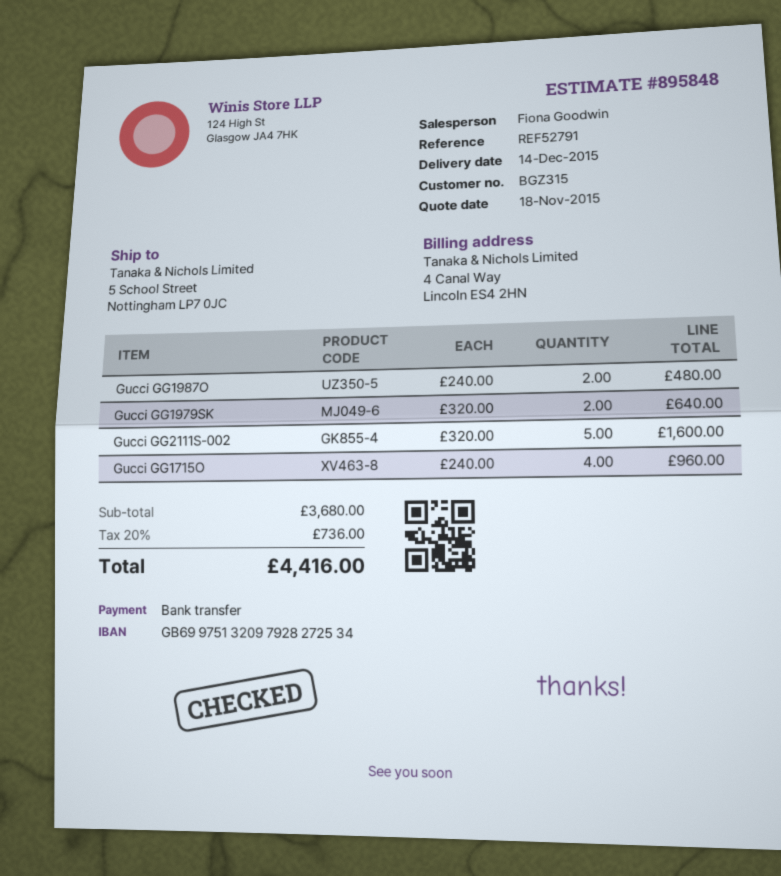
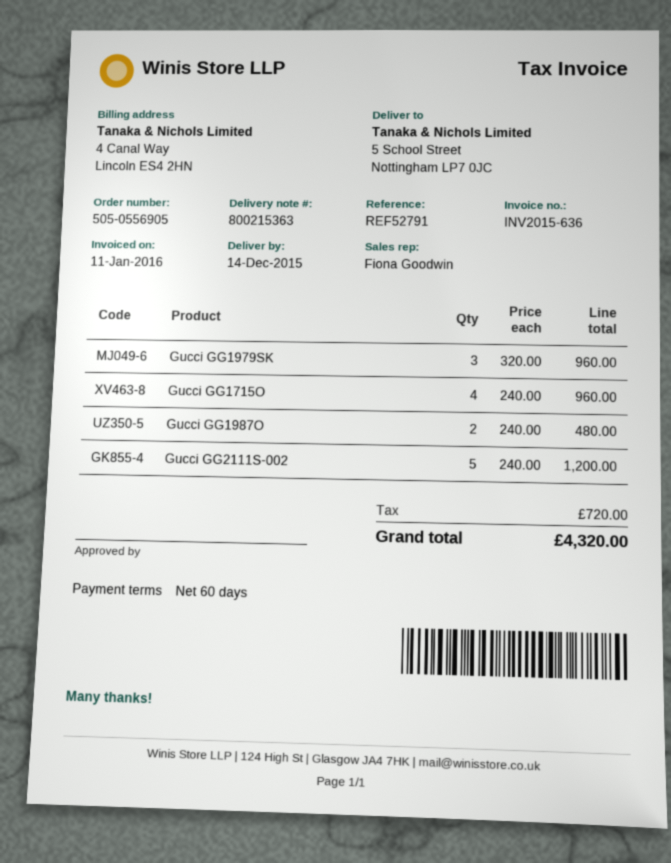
Gucci GG1979SK: 2 x 320.00 = 640.00 -> 3 x 320.00 = 960.00
Gucci GG2111S-002: 5 x 320.00 = 1600.00 -> 5 x 240.00 = 1200.00
tax: 736.00 -> 720.00
total: 4416.00 -> 4320.00

